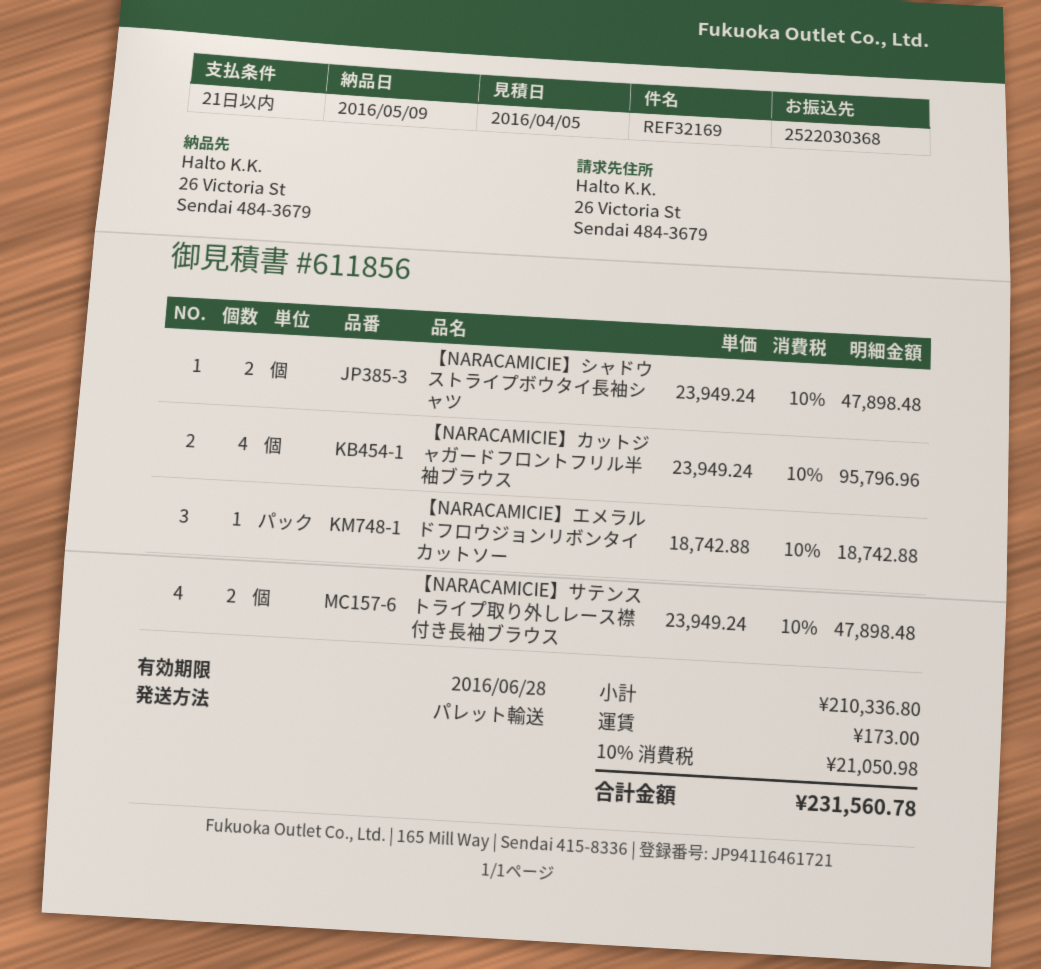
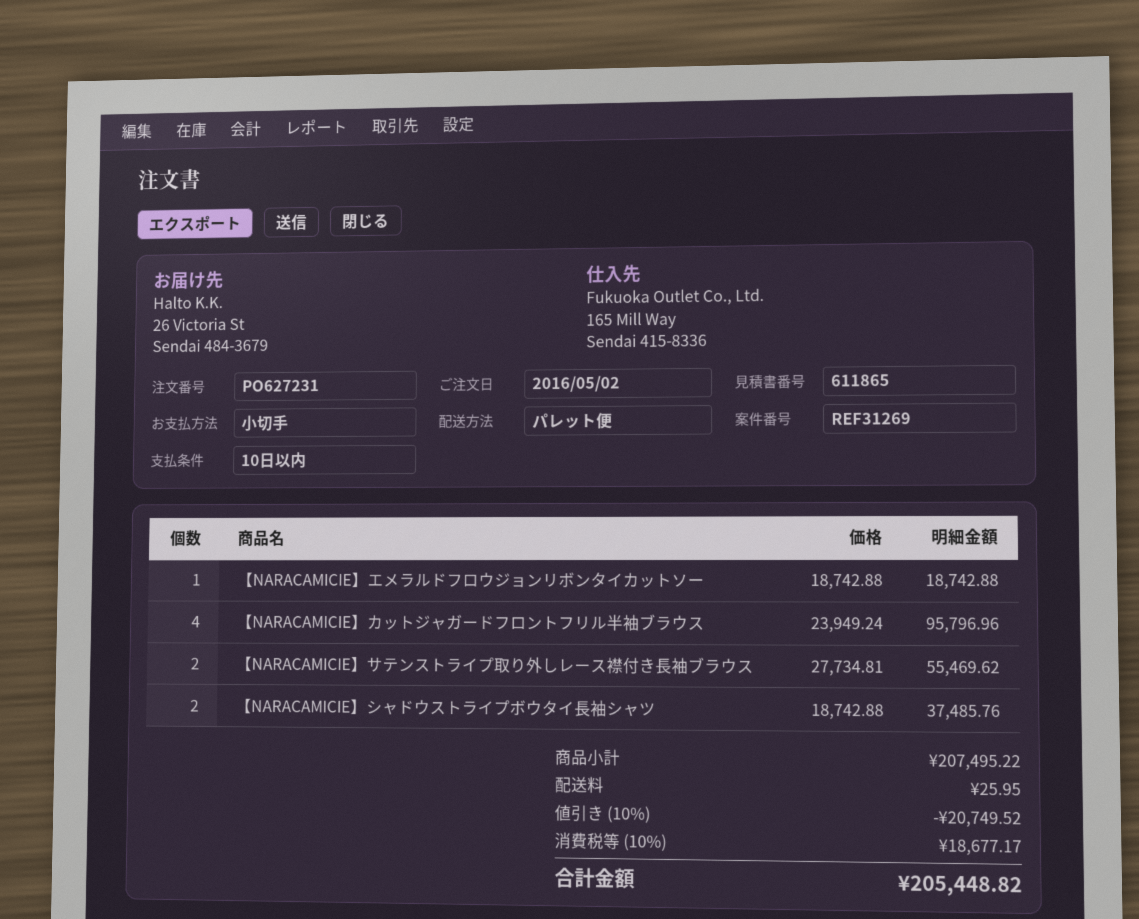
quote number: 611856 -> 611865
payment terms: 21 days -> 10 days
reference: REF32169 -> REF31269
【NARACAMICIE】シャドウストライプボウタイ長袖シャツ: 2 x 23949.24 = 47898.48 -> 2 x 18742.88 = 37485.76
【NARACAMICIE】サテンストライプ取り外しレース襟付き長袖ブラウス: 2 x 23949.24 = 47898.48 -> 2 x 27734.81 = 55469.62
subtotal: 210336.80 -> 207495.22
discount: none -> 10% = 20749.52
shipping: 173.00 -> 25.95
tax: 10% = 21050.98 -> 10% = 18677.17
total: 231560.78 -> 205448.82

